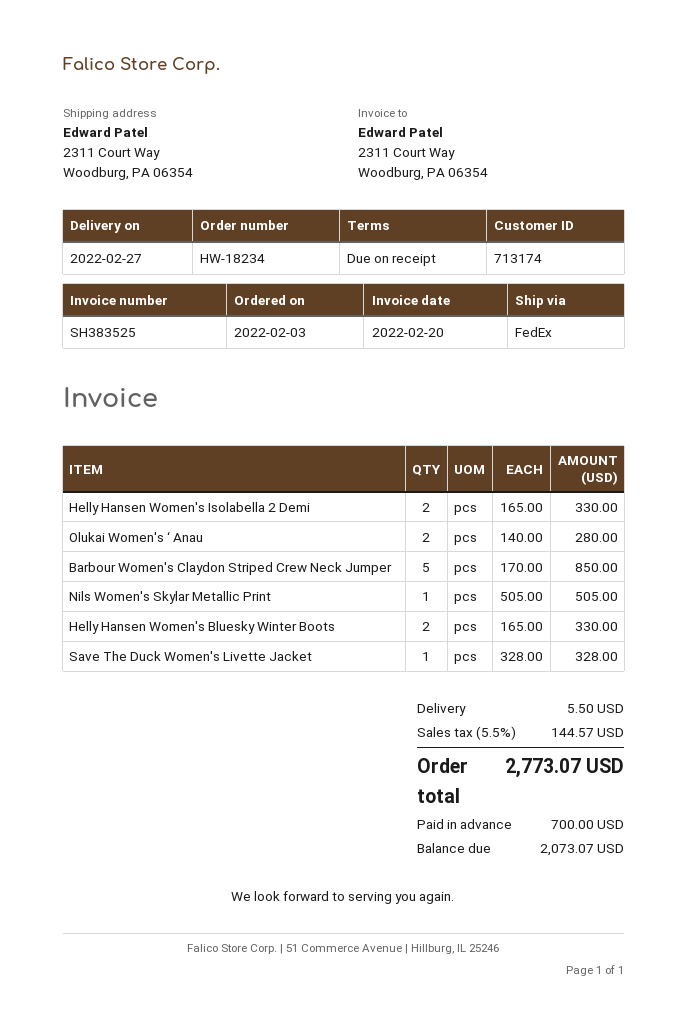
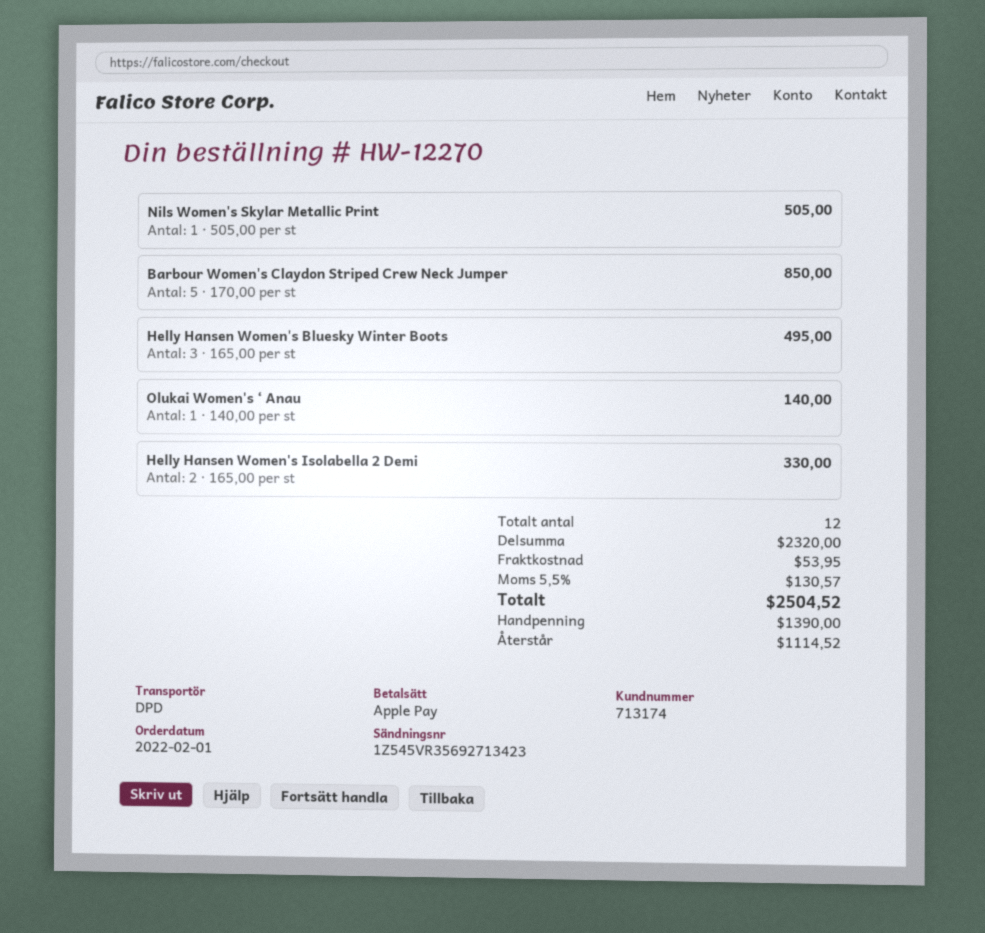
order number: HW-18234 -> HW-12270
order date: 2022-02-03 -> 2022-02-01
shipping method: FedEx -> DPD
Olukai Women's ‘ Anau: 2 x 140.00 = 280.00 -> 1 x 140.00 = 140.00
Helly Hansen Women's Bluesky Winter Boots: 2 x 165.00 = 330.00 -> 3 x 165.00 = 495.00
Save The Duck Women's Livette Jacket: 1 x 328.00 = 328.00 -> none
shipping: 5.50 -> 53.95
tax: 5.5% = 144.57 -> 5.5% = 130.57
total: 2773.07 -> 2504.52
deposit: 700.00 -> 1390.00
balance: 2073.07 -> 1114.52

